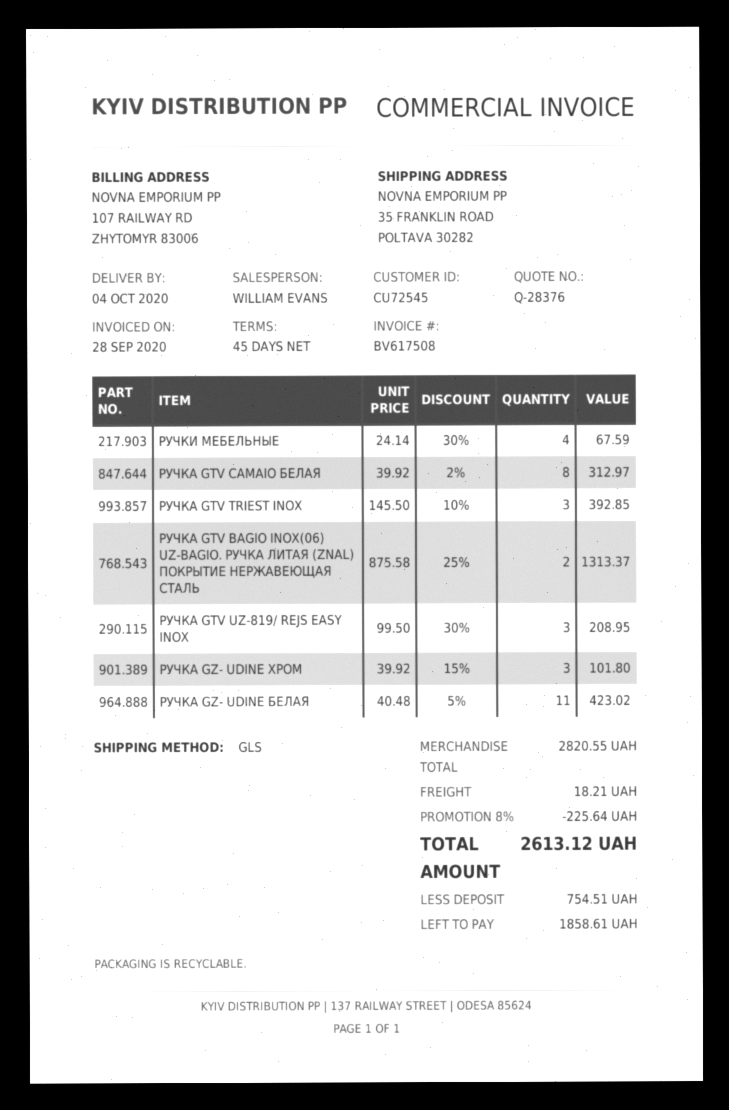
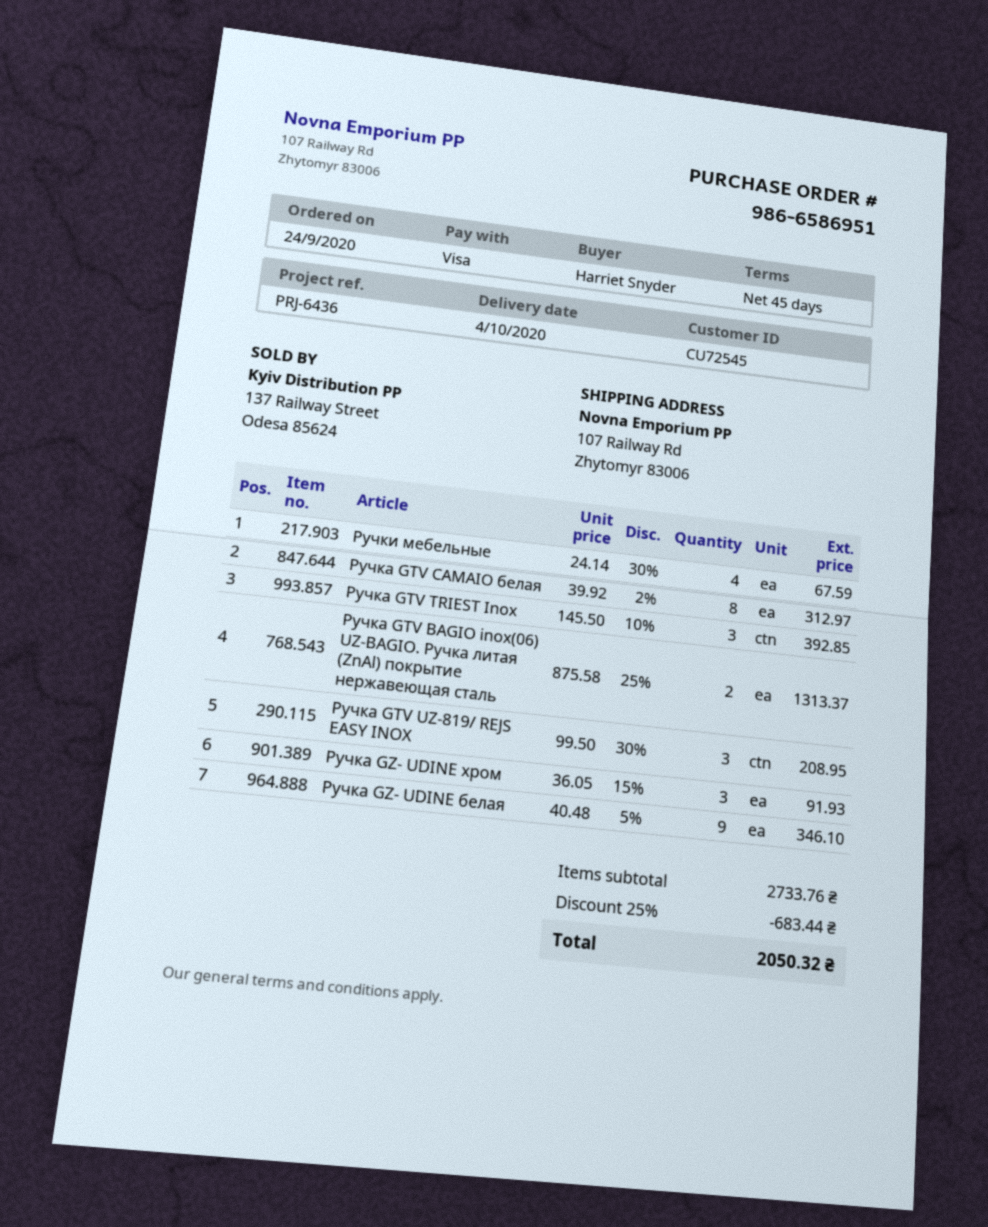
ship to: 35 FRANKLIN ROAD, POLTAVA 30282 -> 107 Railway Rd, Zhytomyr 83006
РУЧКА GZ- UDINE ХРОМ: 3 x 39.92 - 15% = 101.80 -> 3 x 36.05 - 15% = 91.93
РУЧКА GZ- UDINE БЕЛАЯ: 11 x 40.48 - 5% = 423.02 -> 9 x 40.48 - 5% = 346.10
subtotal: 2820.55 -> 2733.76
discount: 8% = 225.64 -> 25% = 683.44
shipping: 18.21 -> none
total: 2613.12 -> 2050.32

